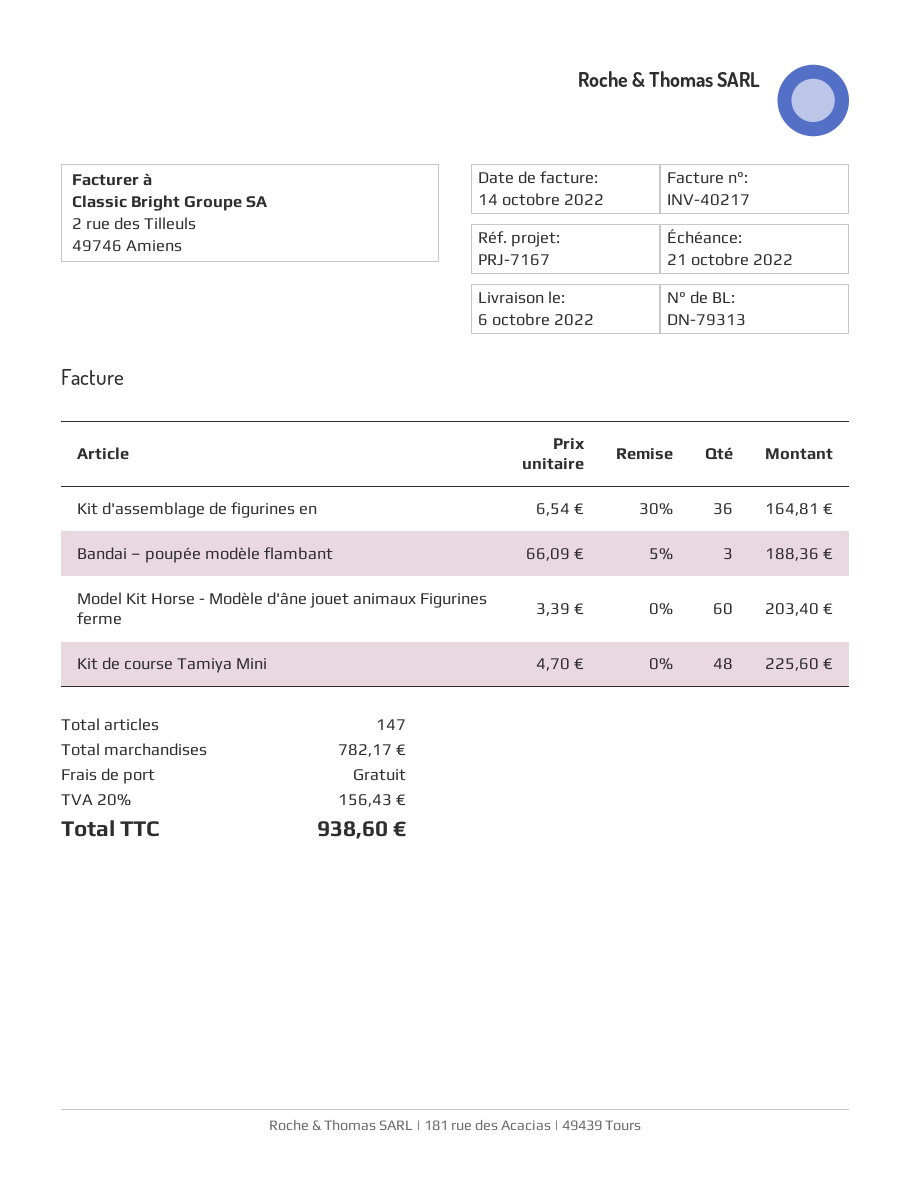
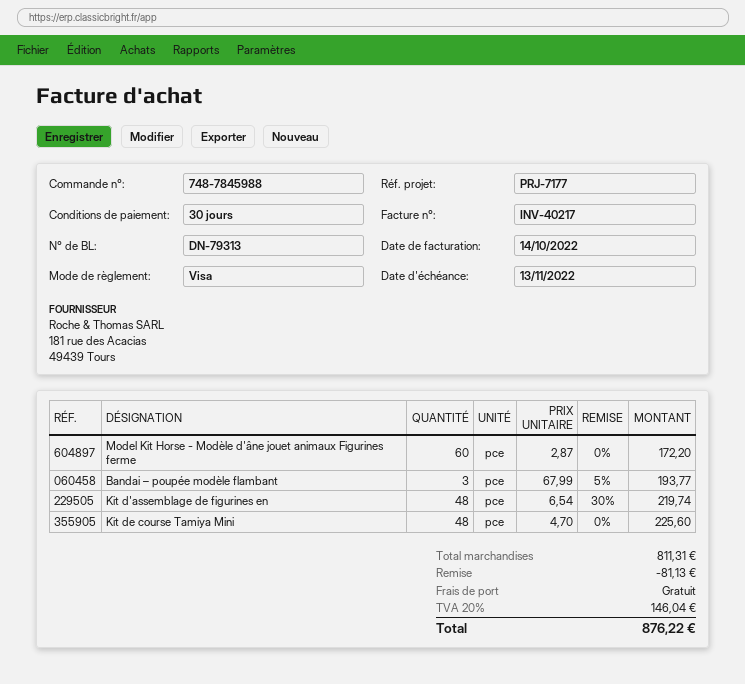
due date: 2022-10-21 -> 2022-11-13
reference: PRJ-7167 -> PRJ-7177
Kit d'assemblage de figurines en: 36 x 6.54 - 30% = 164.81 -> 48 x 6.54 - 30% = 219.74
Bandai – poupée modèle flambant: 3 x 66.09 - 5% = 188.36 -> 3 x 67.99 - 5% = 193.77
Model Kit Horse - Modèle d'âne jouet animaux Figurines ferme: 60 x 3.39 = 203.40 -> 60 x 2.87 = 172.20
subtotal: 782.17 -> 811.31
discount: none -> 81.13
tax: 20% = 156.43 -> 20% = 146.04
total: 938.60 -> 876.22

